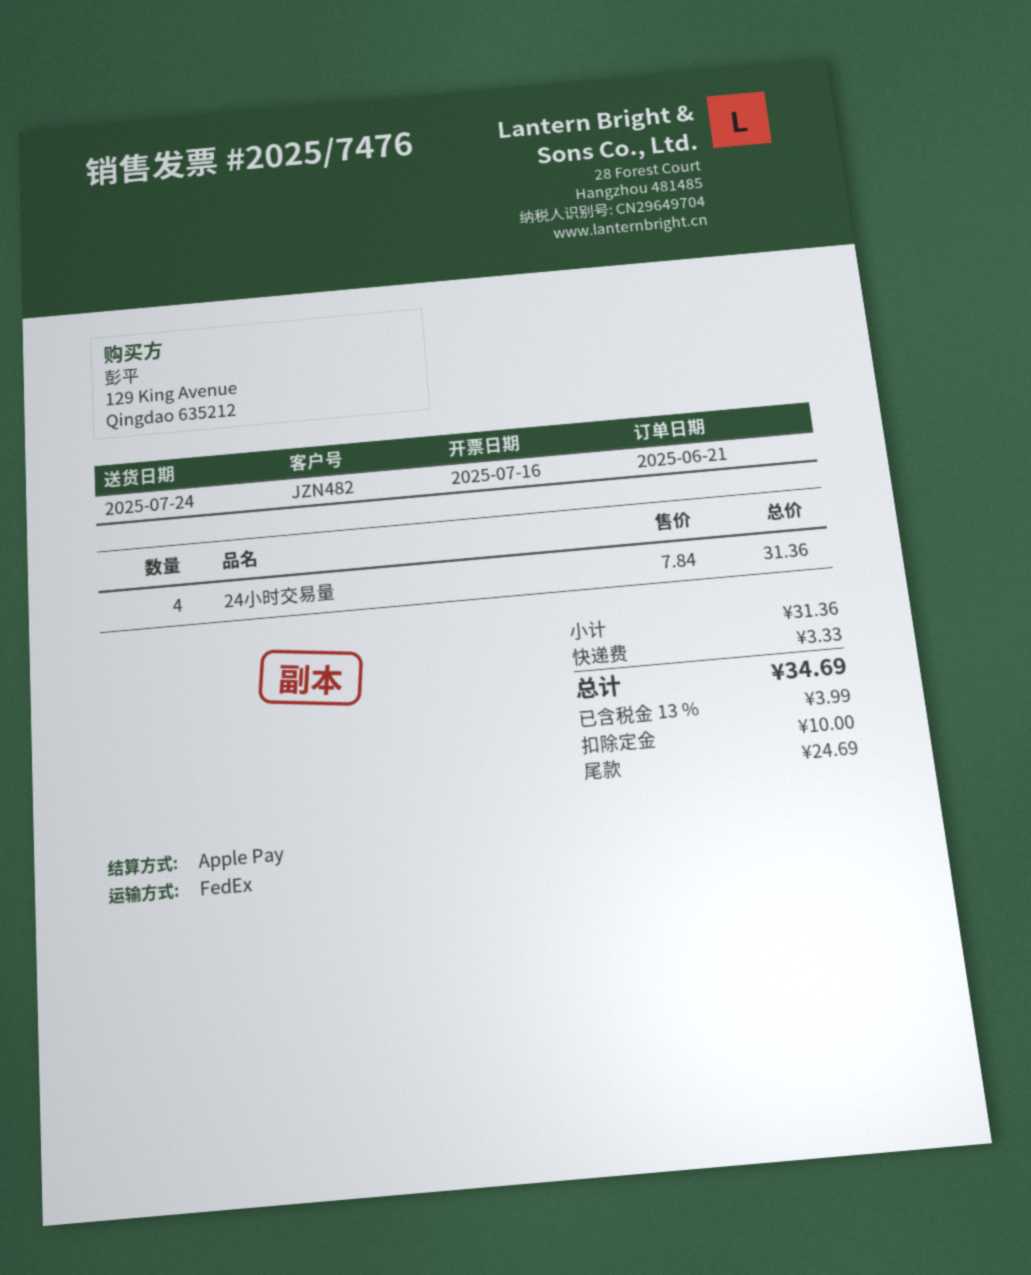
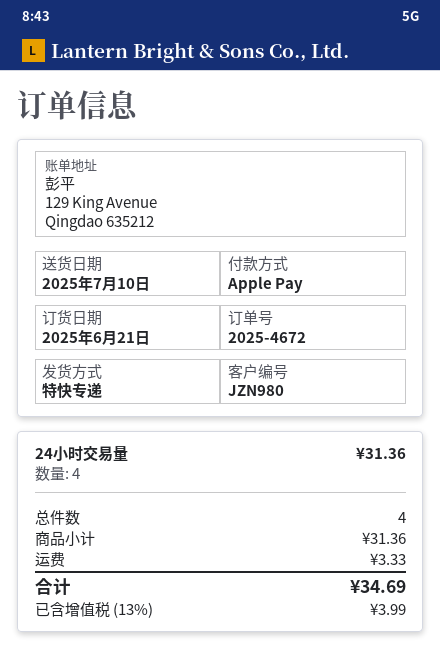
delivery date: 2025-07-24 -> 2025-07-10
customer number: JZN482 -> JZN980
shipping method: FedEx -> express

